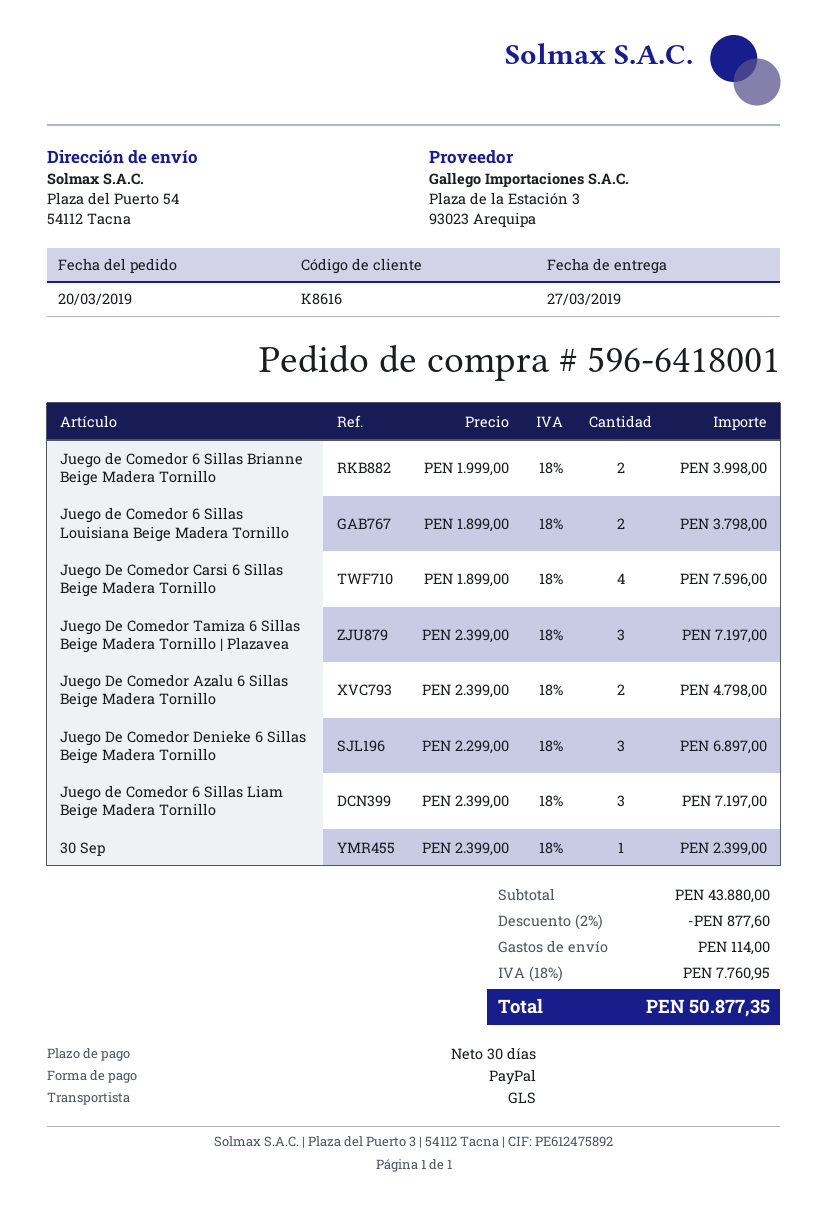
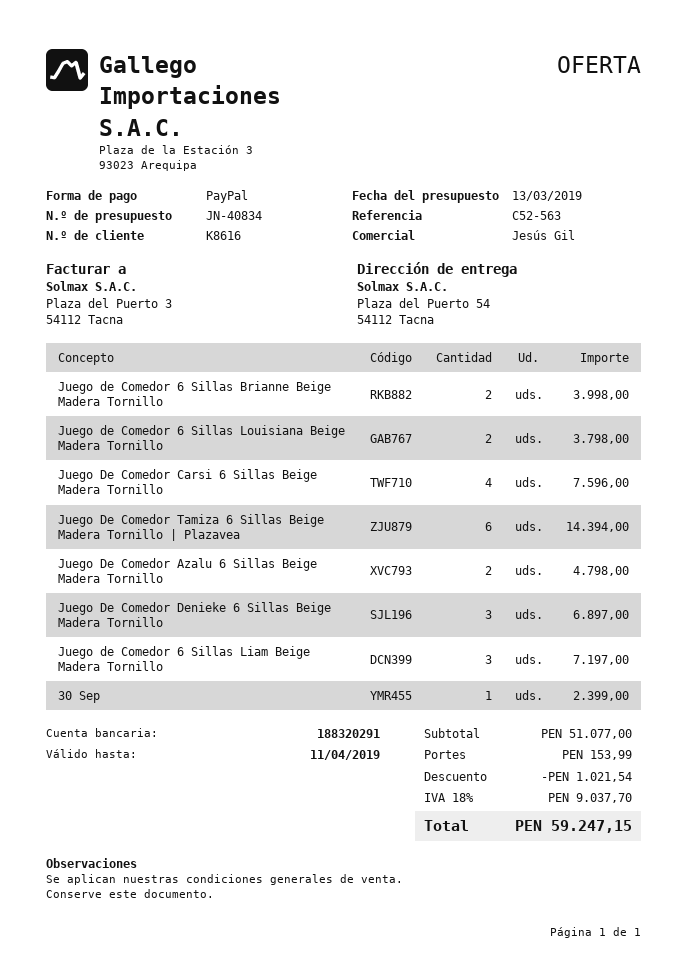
Juego De Comedor Tamiza 6 Sillas Beige Madera Tornillo | Plazavea: 3 for 7197.00 -> 6 for 14394.00
subtotal: 43880.00 -> 51077.00
discount: 877.60 -> 1021.54
shipping: 114.00 -> 153.99
tax: 18% = 7760.95 -> 18% = 9037.70
total: 50877.35 -> 59247.15

